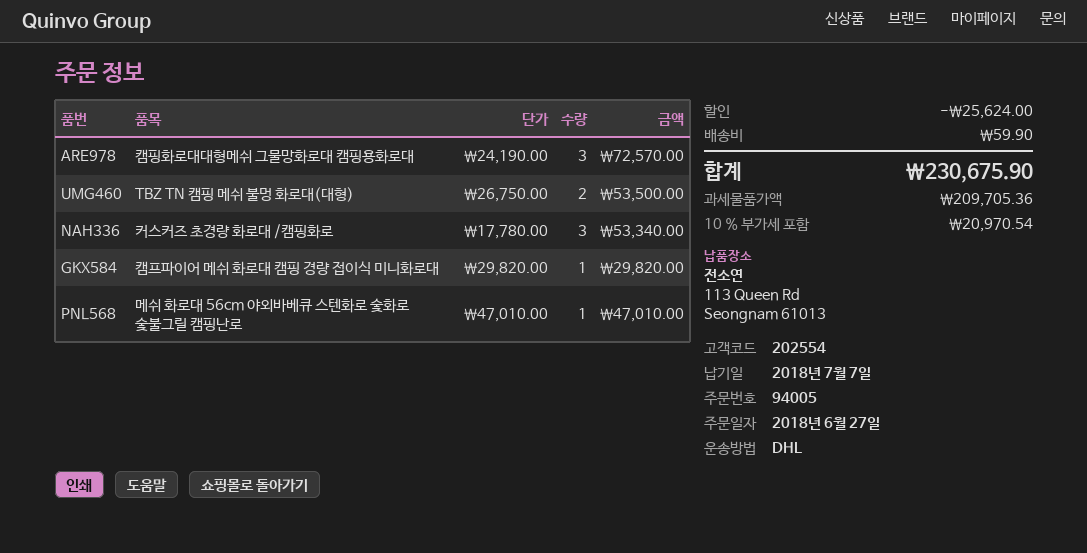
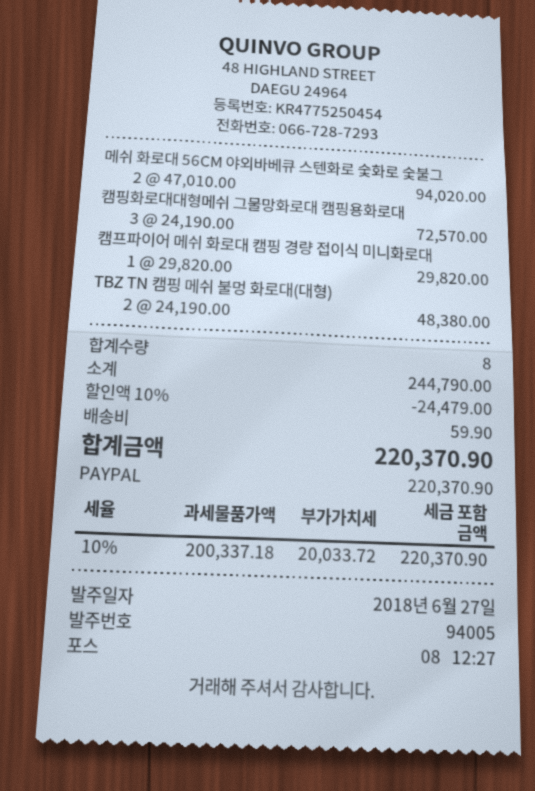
TBZ TN 캠핑 메쉬 불멍 화로대(대형): 2 x 26750.00 = 53500.00 -> 2 x 24190.00 = 48380.00
커스커즈 초경량 화로대 /캠핑화로: 3 x 17780.00 = 53340.00 -> none
메쉬 화로대 56cm 야외바베큐 스텐화로 숯화로 숯불그릴 캠핑난로: 1 x 47010.00 = 47010.00 -> 2 x 47010.00 = 94020.00
discount: 25624.00 -> 24479.00
net: 209705.36 -> 200337.18
tax: 10% = 20970.54 -> 10% = 20033.72
total: 230675.90 -> 220370.90

